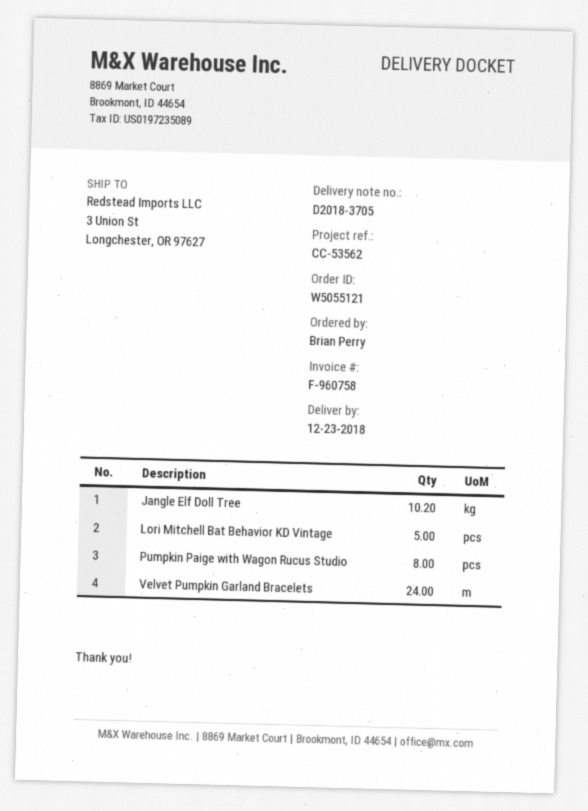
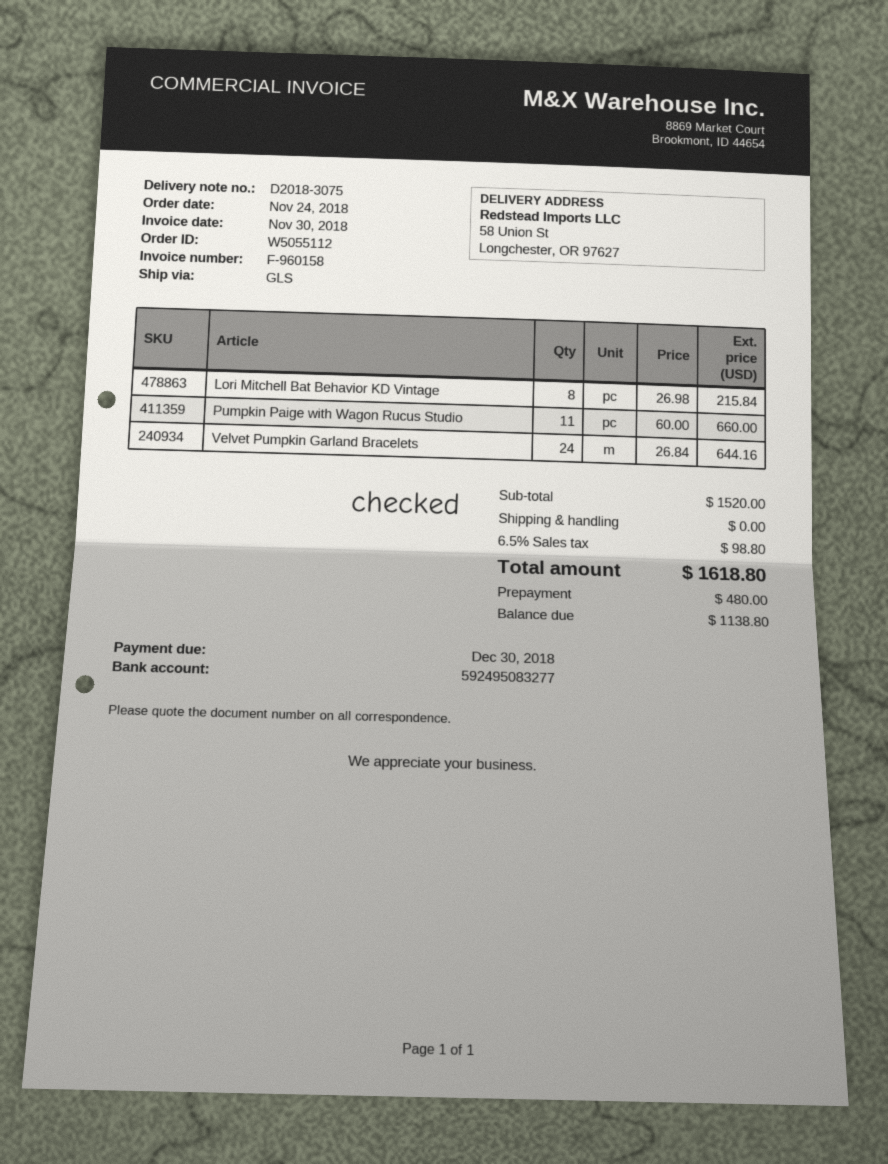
order number: W5055121 -> W5055112
delivery note number: D2018-3705 -> D2018-3075
invoice number: F-960758 -> F-960158
ship to: 3 Union St, Longchester, OR 97627 -> 58 Union St, Longchester, OR 97627
Jangle Elf Doll Tree: 10.2 -> none
Lori Mitchell Bat Behavior KD Vintage: 5 -> 8
Pumpkin Paige with Wagon Rucus Studio: 8 -> 11

